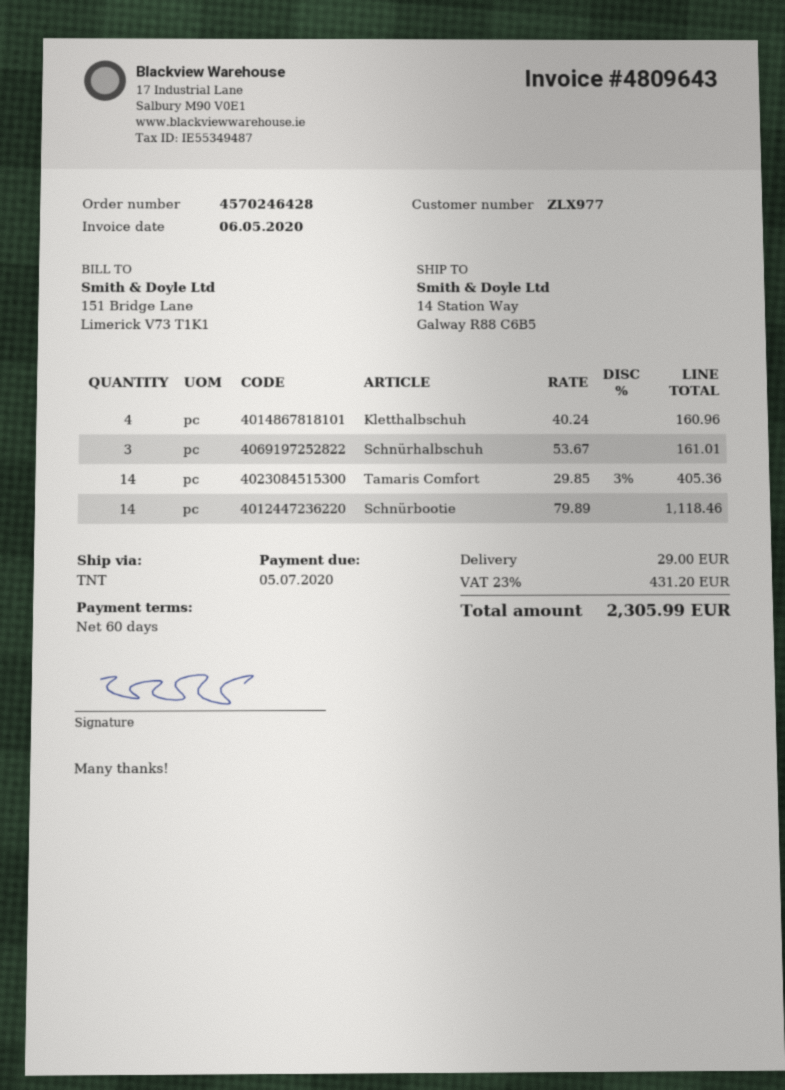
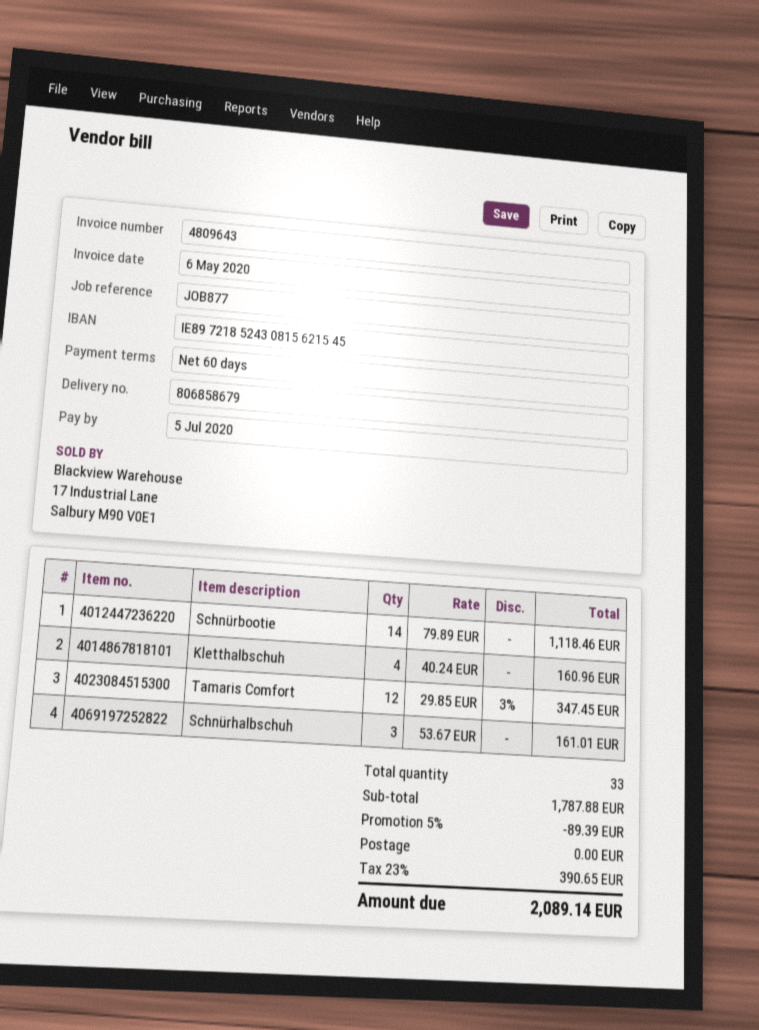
Tamaris Comfort: 14 x 29.85 - 3% = 405.36 -> 12 x 29.85 - 3% = 347.45
discount: none -> 5% = 89.39
shipping: 29.00 -> 0.00
tax: 23% = 431.20 -> 23% = 390.65
total: 2305.99 -> 2089.14

